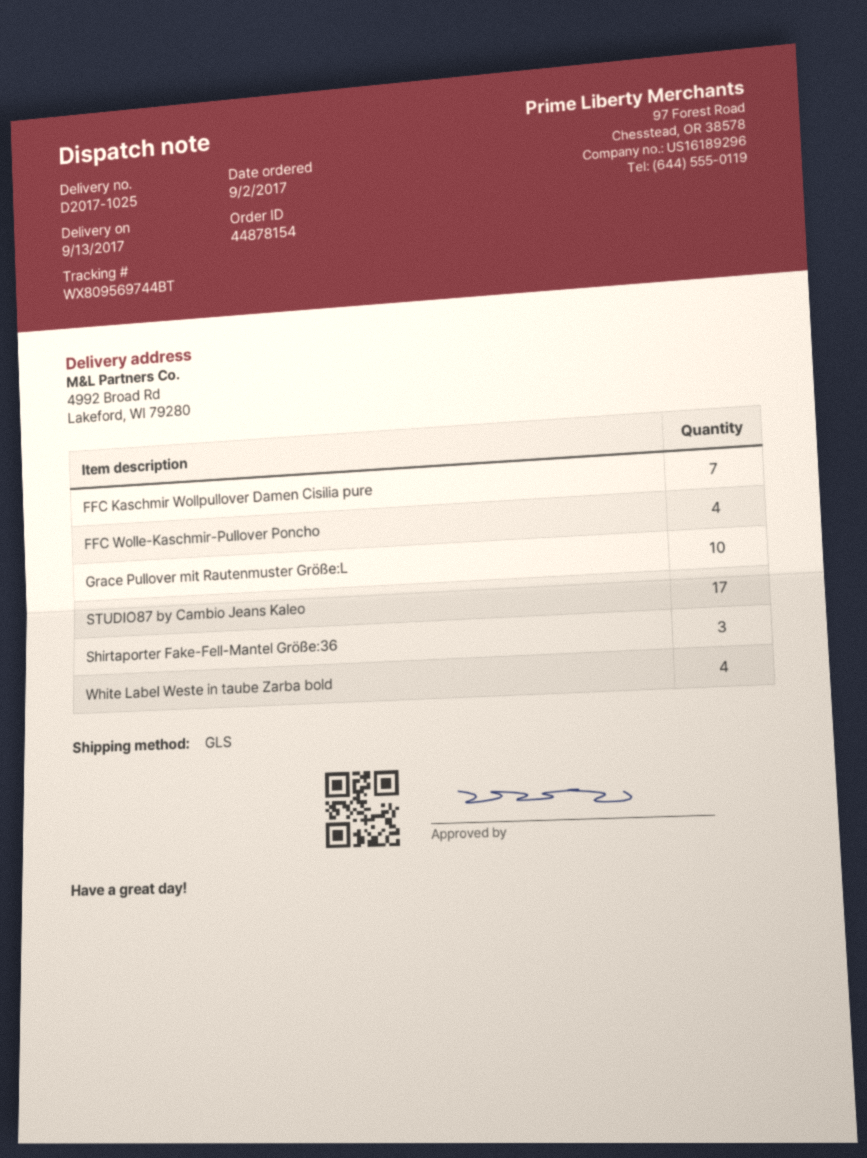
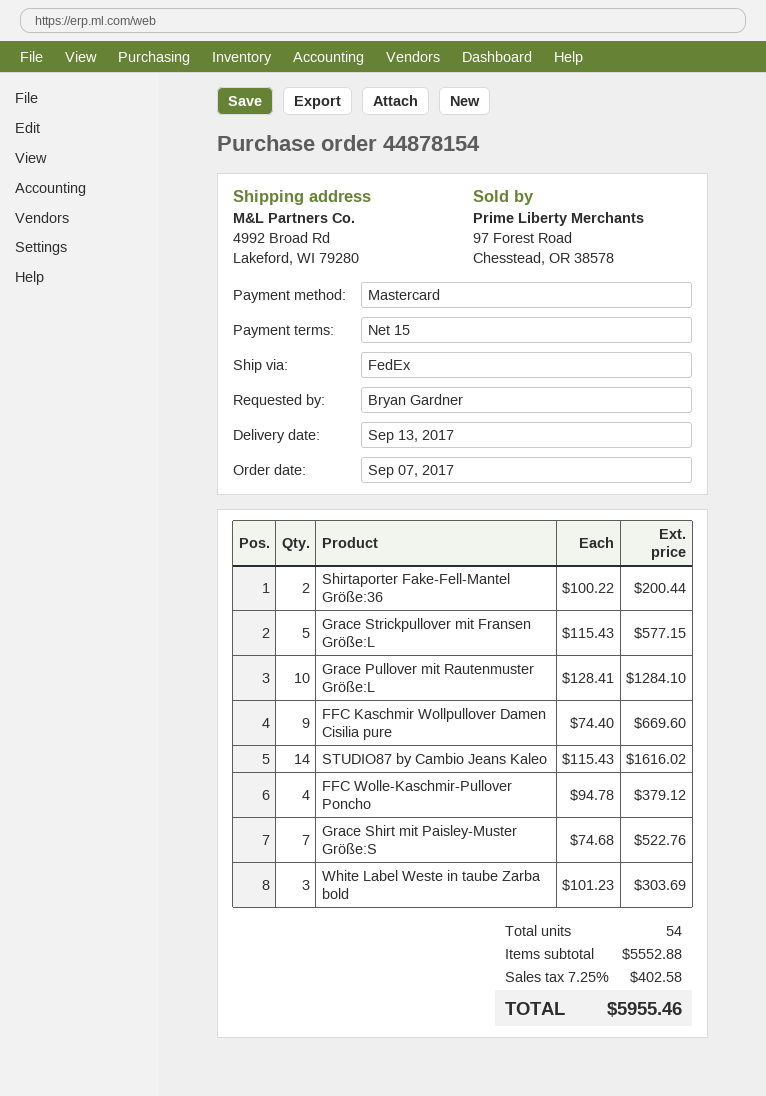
order date: 2017-09-02 -> 2017-09-07
shipping method: GLS -> FedEx
FFC Kaschmir Wollpullover Damen Cisilia pure: 7 -> 9
STUDIO87 by Cambio Jeans Kaleo: 17 -> 14
Shirtaporter Fake-Fell-Mantel Größe:36: 3 -> 2
White Label Weste in taube Zarba bold: 4 -> 3
Grace Strickpullover mit Fransen Größe:L: none -> 5
Grace Shirt mit Paisley-Muster Größe:S: none -> 7

